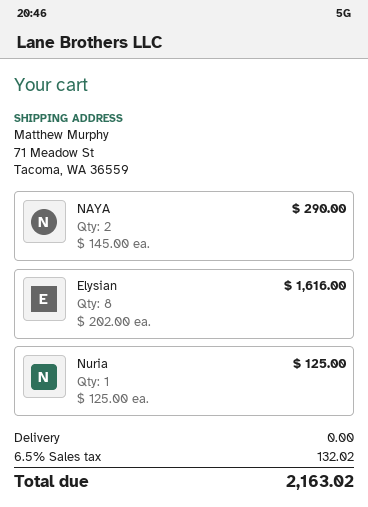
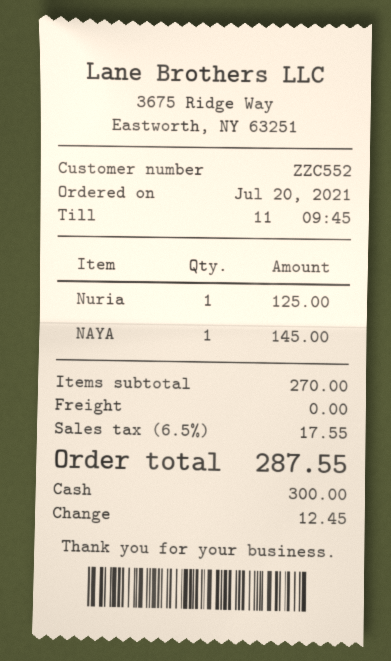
NAYA: 2 for 290.00 -> 1 for 145.00
Elysian: 8 for 1616.00 -> none
tax: 6.5% = 132.02 -> 6.5% = 17.55
total: 2163.02 -> 287.55

